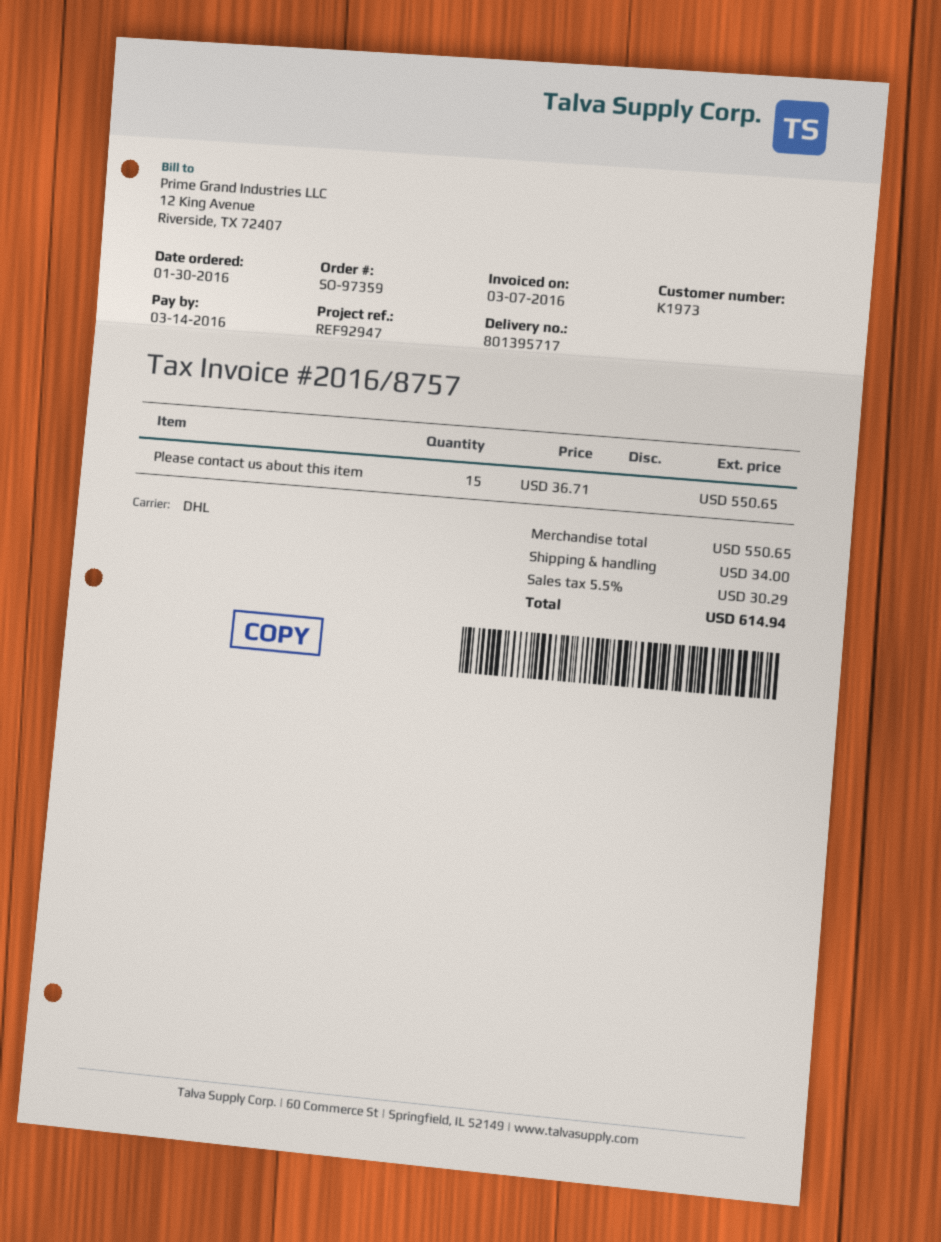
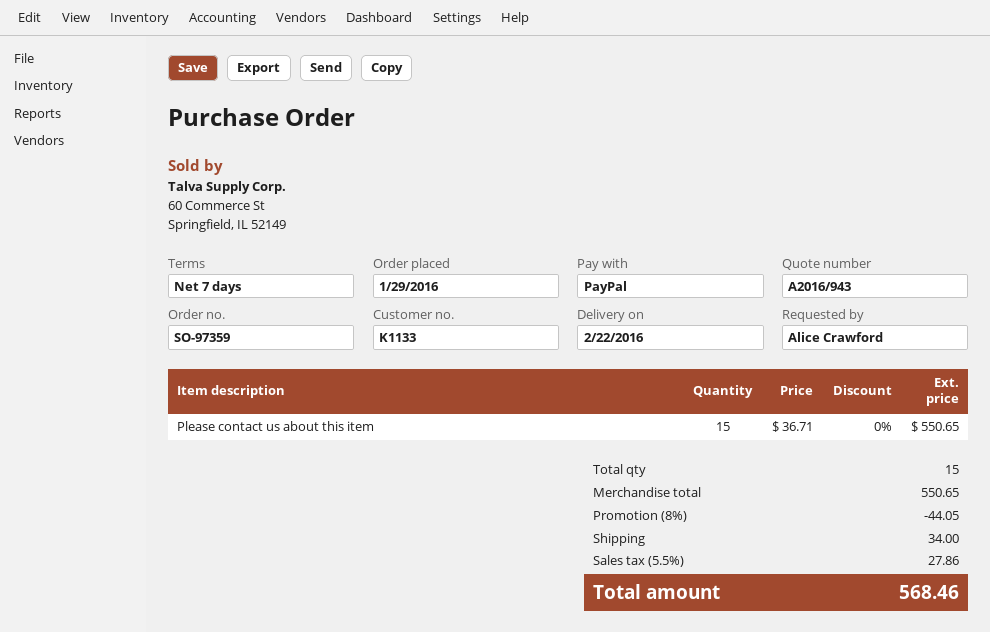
order date: 2016-01-30 -> 2016-01-29
customer number: K1973 -> K1133
discount: none -> 8% = 44.05
tax: 5.5% = 30.29 -> 5.5% = 27.86
total: 614.94 -> 568.46

